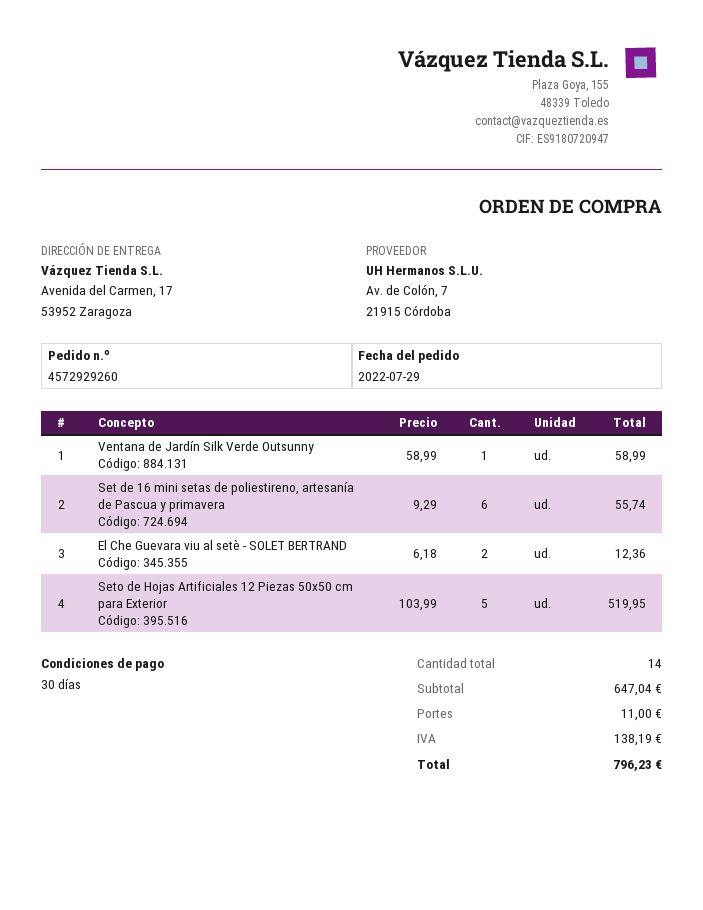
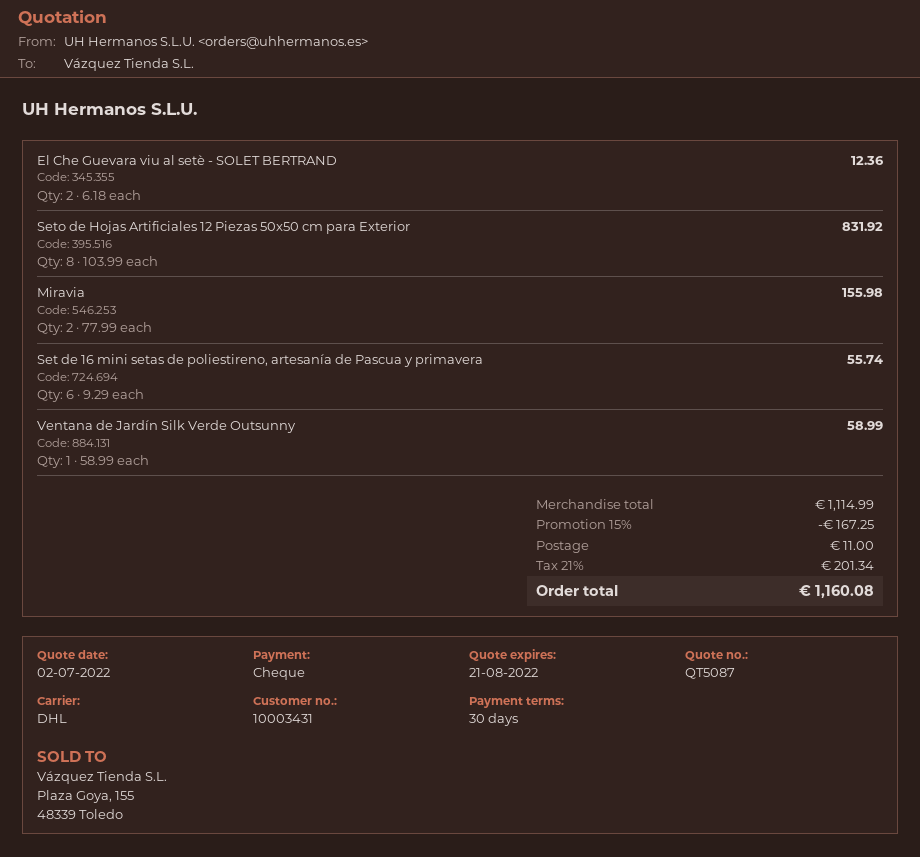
Seto de Hojas Artificiales 12 Piezas 50x50 cm para Exterior: 5 x 103.99 = 519.95 -> 8 x 103.99 = 831.92
Miravia: none -> 2 x 77.99 = 155.98
subtotal: 647.04 -> 1114.99
discount: none -> 15% = 167.25
tax: 138.19 -> 201.34
total: 796.23 -> 1160.08

